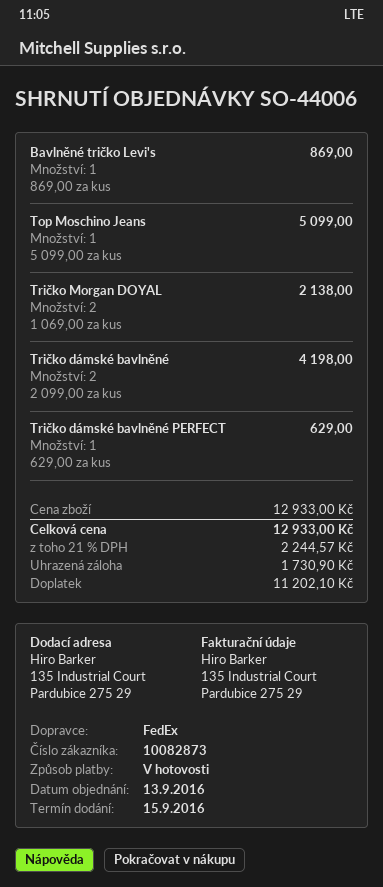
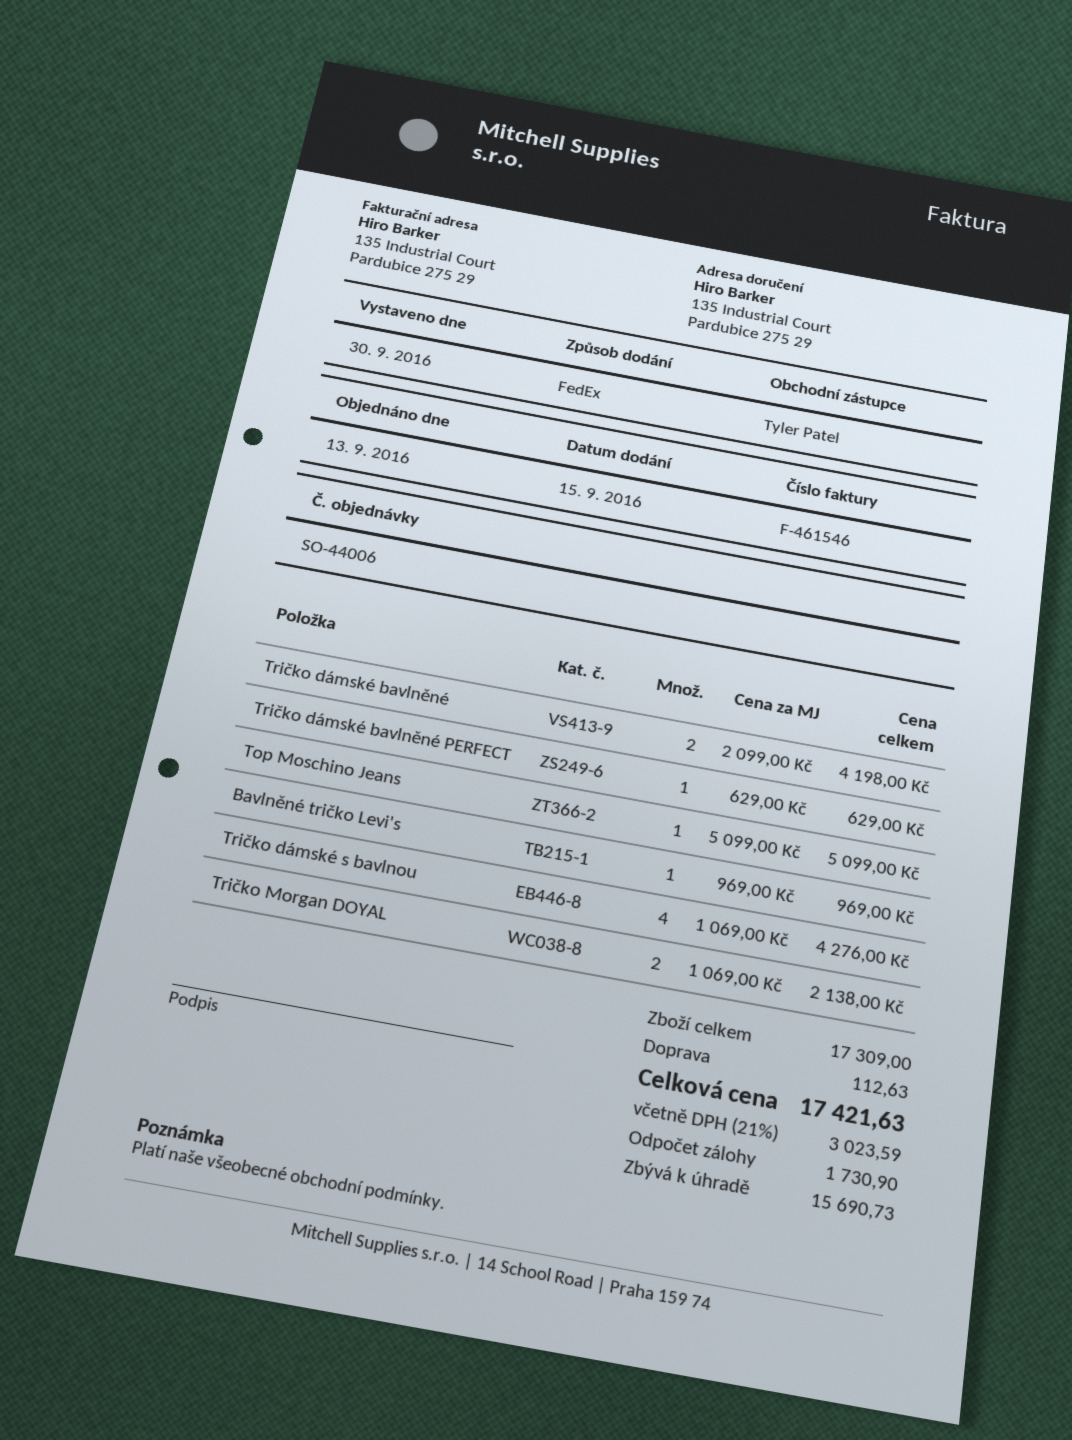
Bavlněné tričko Levi's: 1 x 869.00 = 869.00 -> 1 x 969.00 = 969.00
Tričko dámské s bavlnou: none -> 4 x 1069.00 = 4276.00
subtotal: 12933.00 -> 17309.00
shipping: none -> 112.63
tax: 21% = 2244.57 -> 21% = 3023.59
total: 12933.00 -> 17421.63
balance: 11202.10 -> 15690.73

